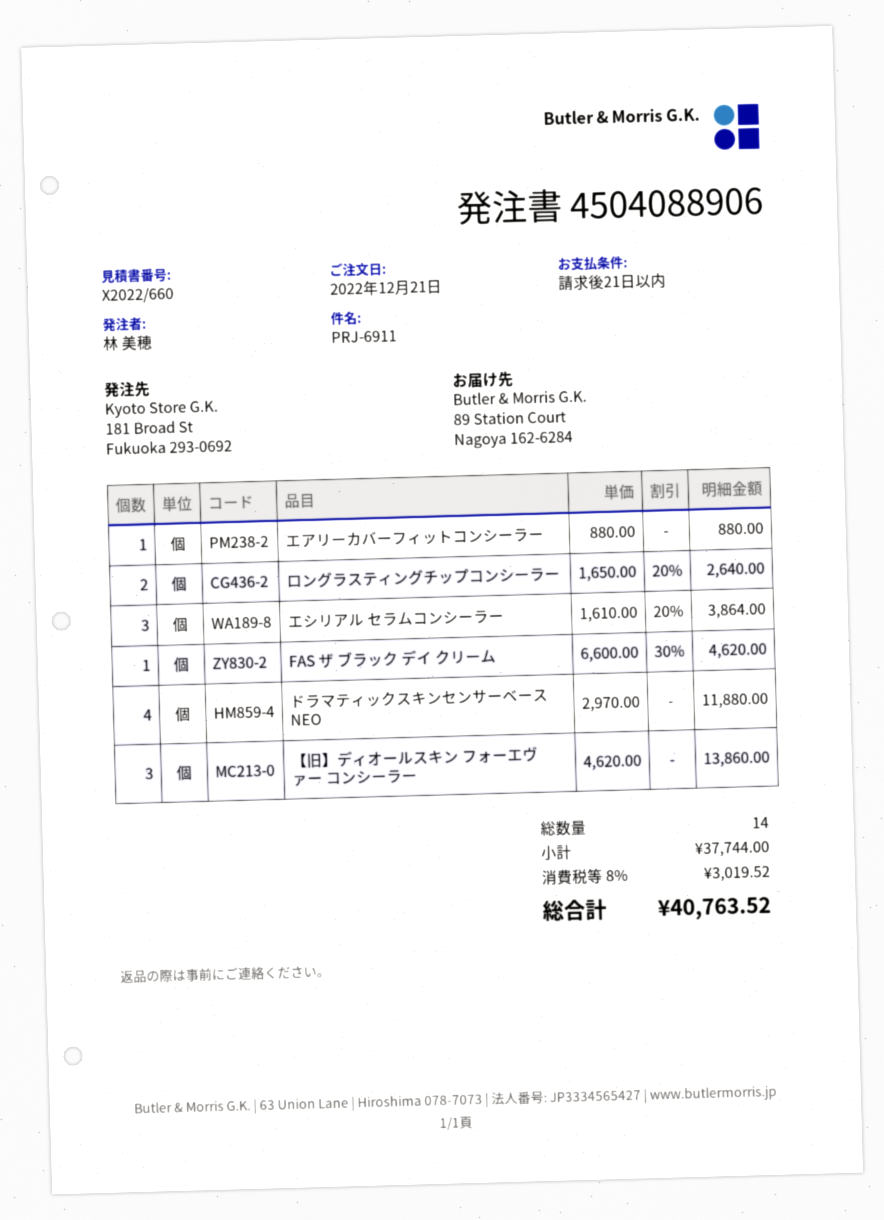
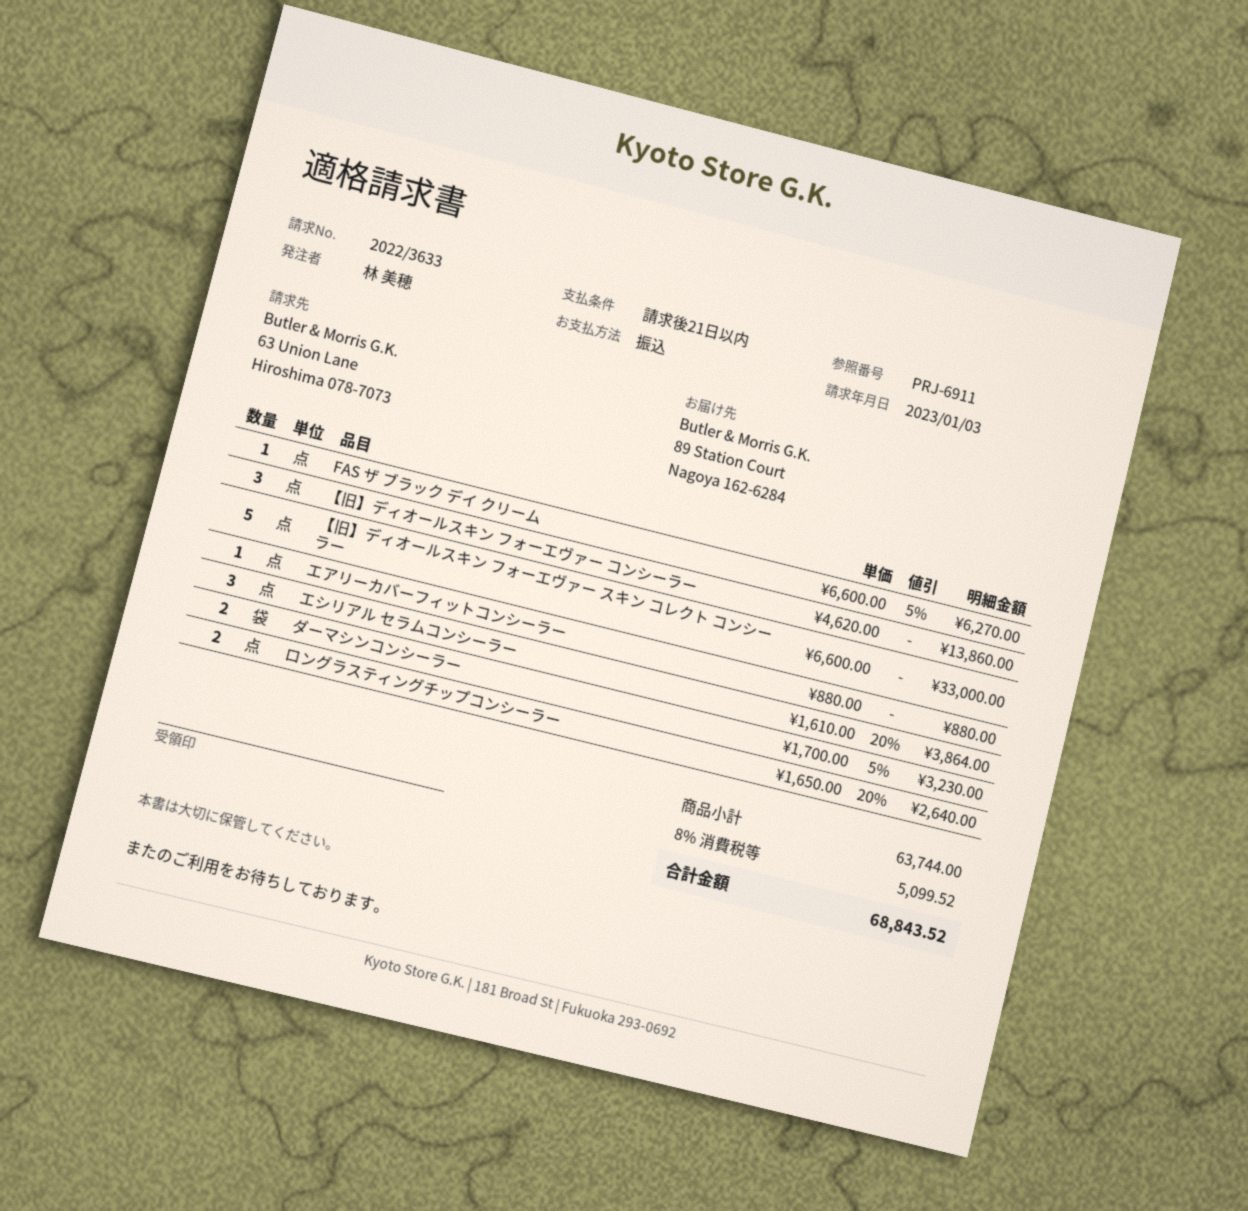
FAS ザ ブラック デイ クリーム: 1 x 6600.00 - 30% = 4620.00 -> 1 x 6600.00 - 5% = 6270.00
ドラマティックスキンセンサーベース NEO: 4 x 2970.00 = 11880.00 -> none
【旧】ディオールスキン フォーエヴァー スキン コレクト コンシーラー: none -> 5 x 6600.00 = 33000.00
ダーマシンコンシーラー: none -> 2 x 1700.00 - 5% = 3230.00
subtotal: 37744.00 -> 63744.00
tax: 8% = 3019.52 -> 8% = 5099.52
total: 40763.52 -> 68843.52

